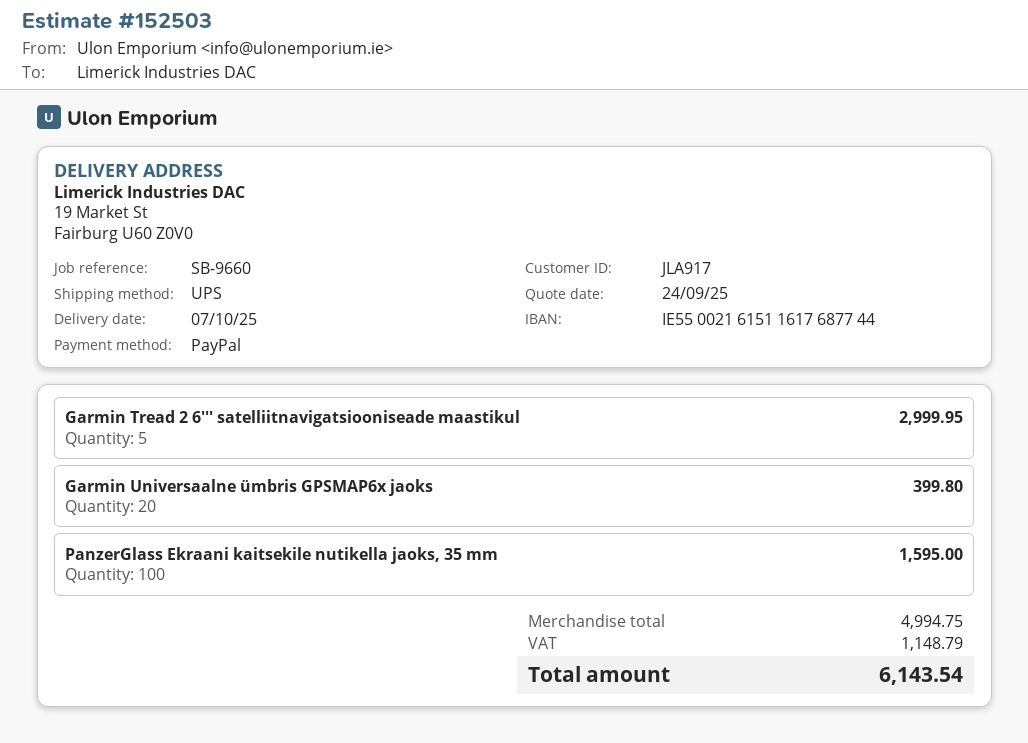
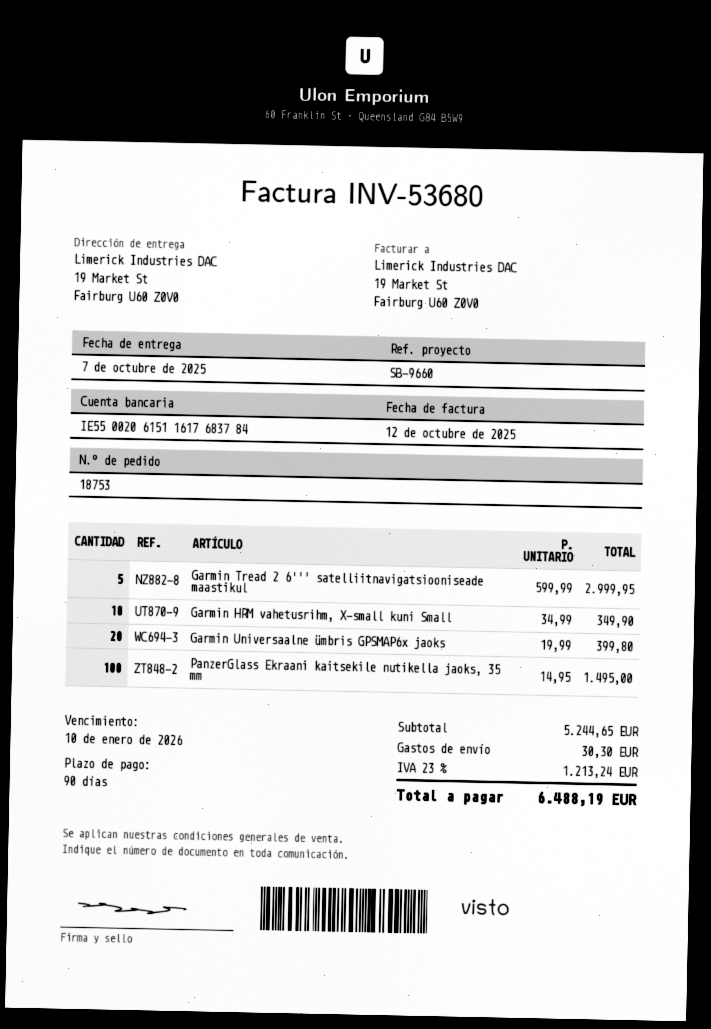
bank account: IE55002161511617687744 -> IE55002061511617683784
PanzerGlass Ekraani kaitsekile nutikella jaoks, 35 mm: 100 for 1595.00 -> 100 for 1495.00
Garmin HRM vahetusrihm, X-small kuni Small: none -> 10 for 349.90
subtotal: 4994.75 -> 5244.65
shipping: none -> 30.30
tax: 1148.79 -> 1213.24
total: 6143.54 -> 6488.19

